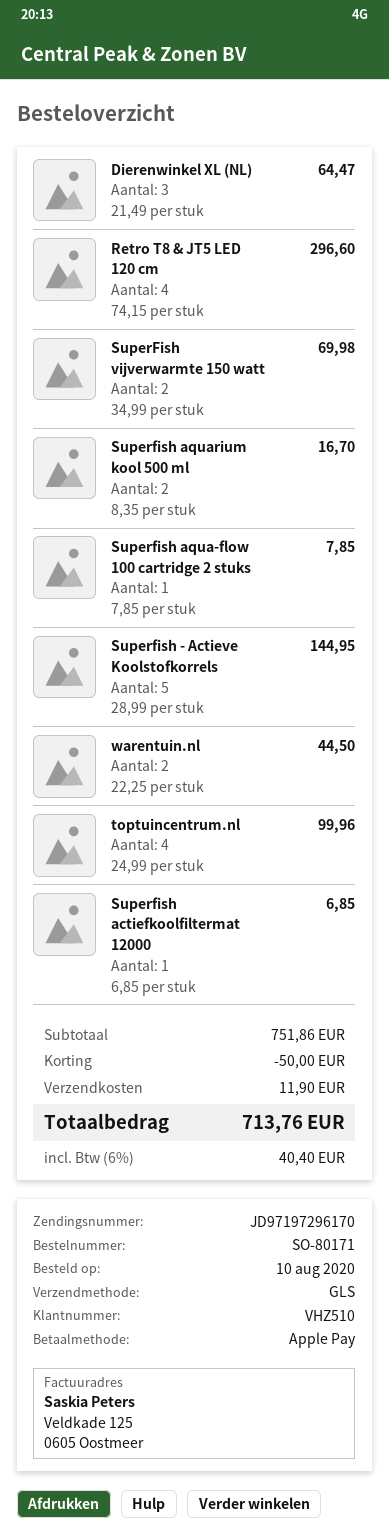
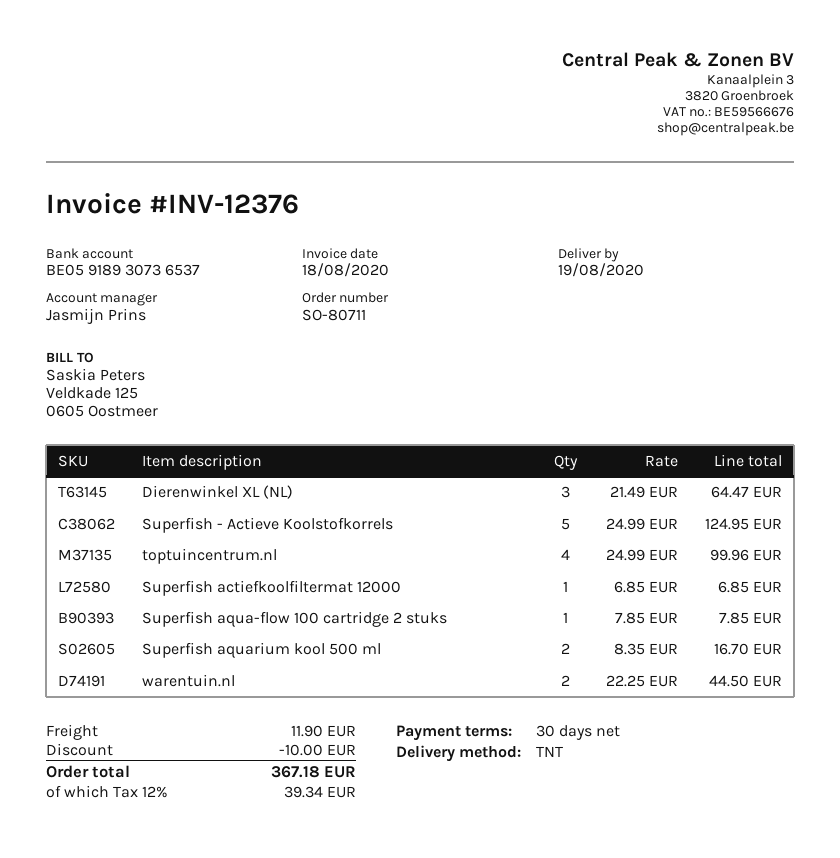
order number: SO-80171 -> SO-80711
shipping method: GLS -> TNT
Retro T8 & JT5 LED 120 cm: 4 x 74.15 = 296.60 -> none
SuperFish vijverwarmte 150 watt: 2 x 34.99 = 69.98 -> none
Superfish - Actieve Koolstofkorrels: 5 x 28.99 = 144.95 -> 5 x 24.99 = 124.95
discount: 50.00 -> 10.00
tax: 6% = 40.40 -> 12% = 39.34
total: 713.76 -> 367.18

